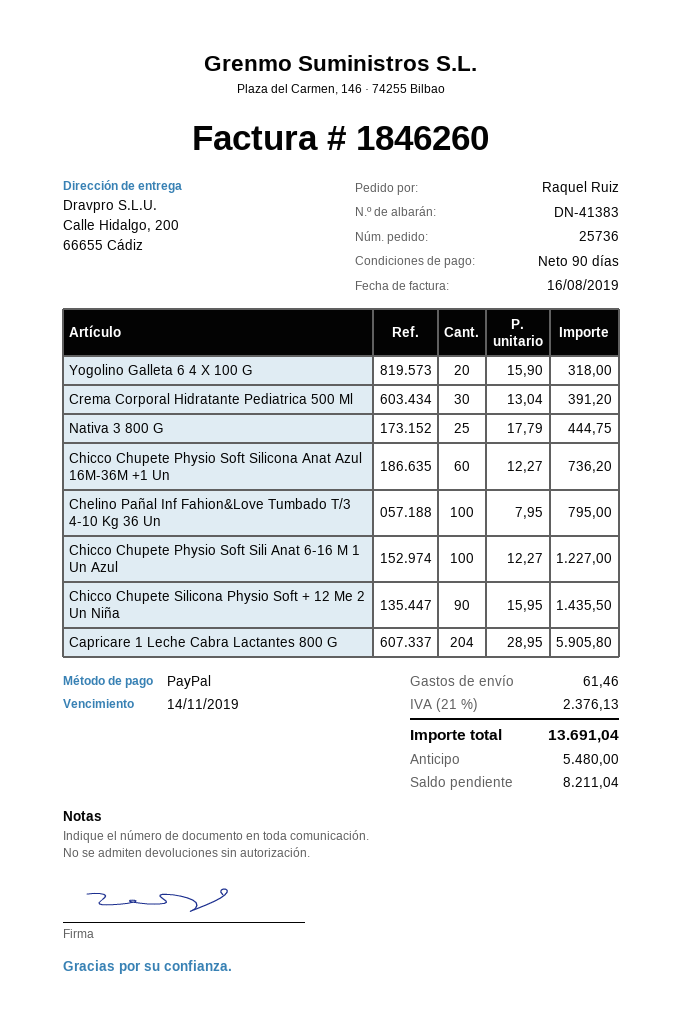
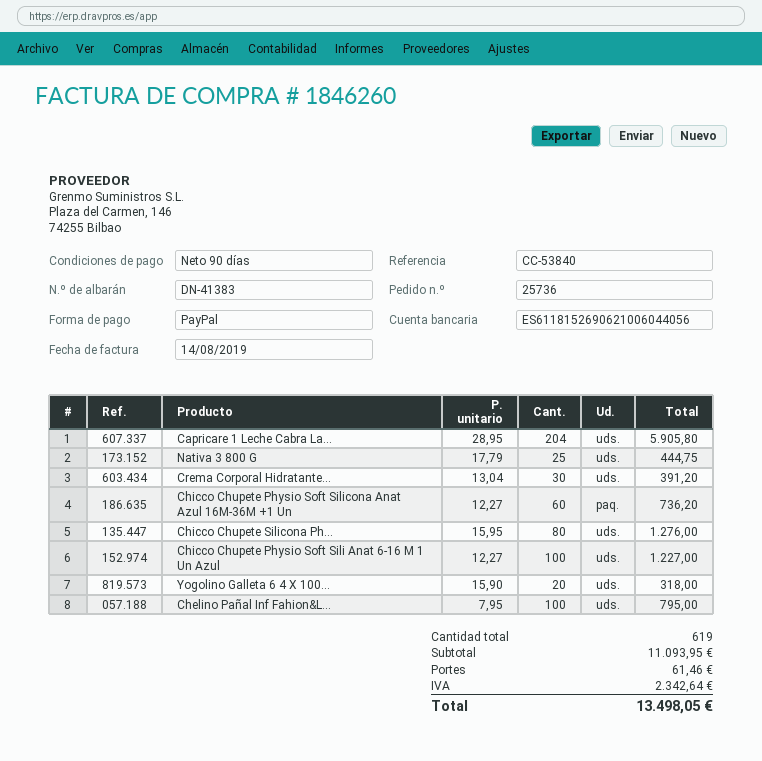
invoice date: 2019-08-16 -> 2019-08-14
Chicco Chupete Silicona Physio Soft + 12 Me 2 Un Niña: 90 x 15.95 = 1435.50 -> 80 x 15.95 = 1276.00
tax: 2376.13 -> 2342.64
total: 13691.04 -> 13498.05

